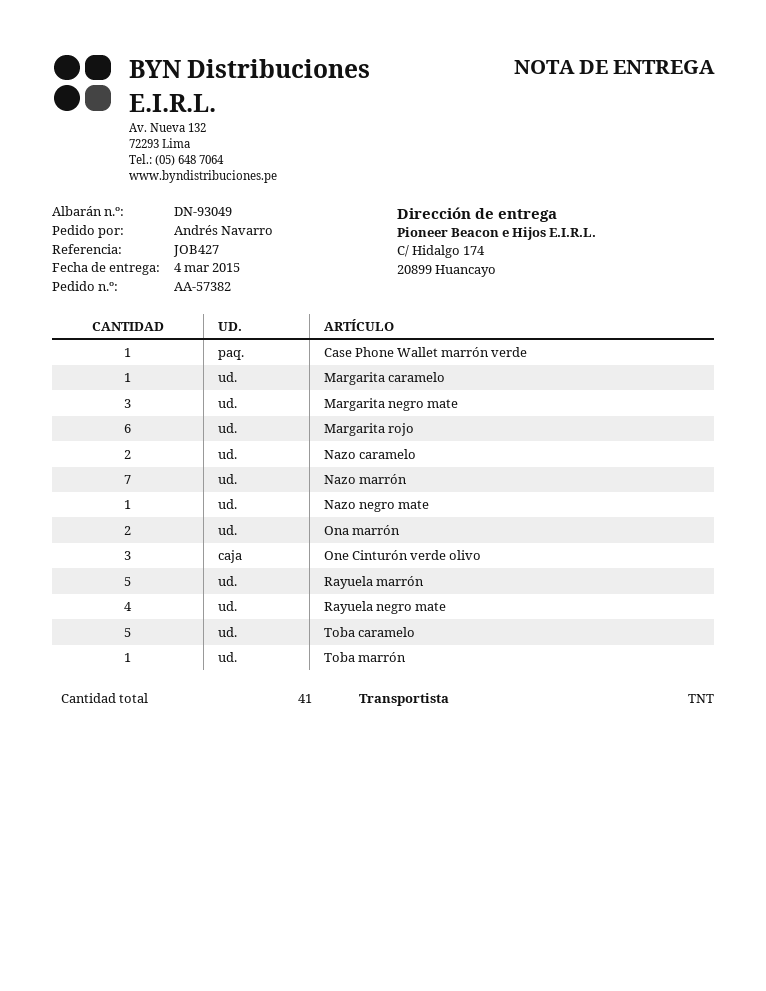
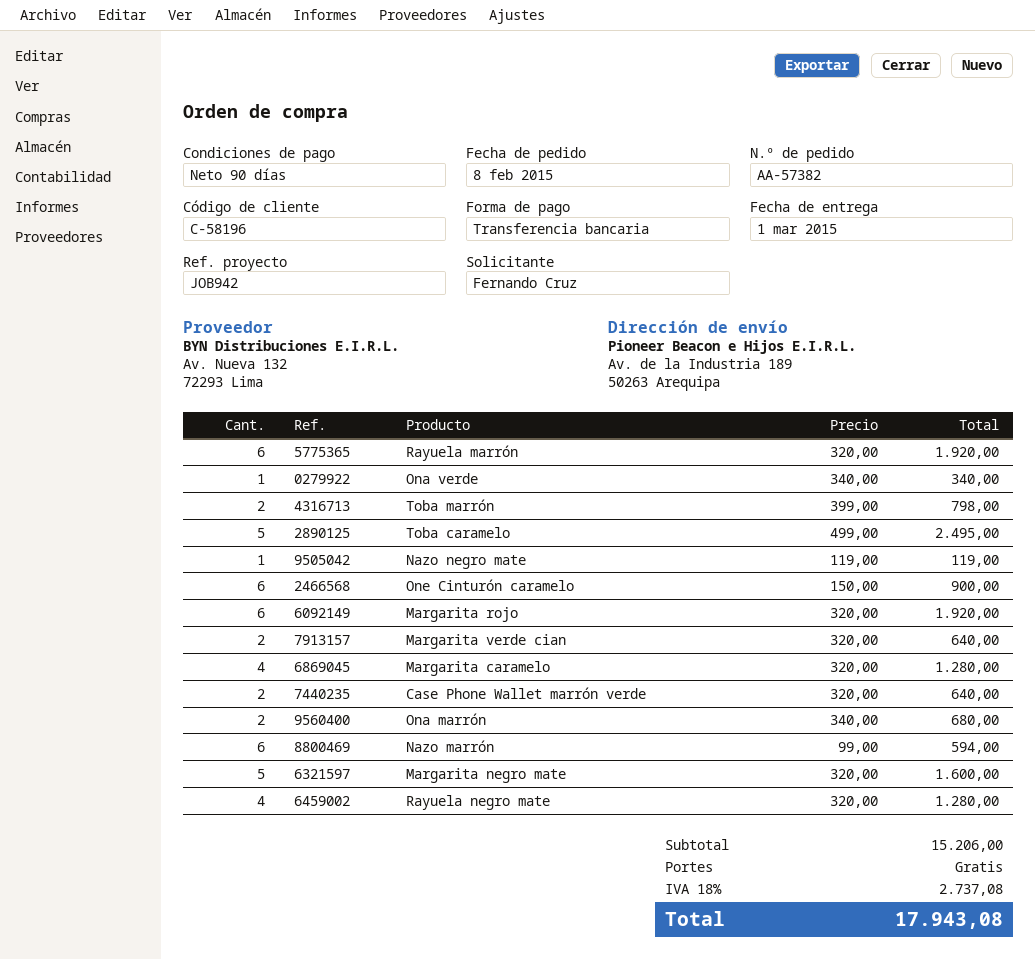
delivery date: 2015-03-04 -> 2015-03-01
reference: JOB427 -> JOB942
ordered by: Andrés Navarro -> Fernando Cruz
ship to: C/ Hidalgo 174, 20899 Huancayo -> Av. de la Industria 189, 50263 Arequipa
Case Phone Wallet marrón verde: 1 -> 2
Margarita caramelo: 1 -> 4
Margarita negro mate: 3 -> 5
Nazo caramelo: 2 -> none
Nazo marrón: 7 -> 6
One Cinturón verde olivo: 3 -> none
Rayuela marrón: 5 -> 6
Toba marrón: 1 -> 2
Ona verde: none -> 1
One Cinturón caramelo: none -> 6
Margarita verde cian: none -> 2

